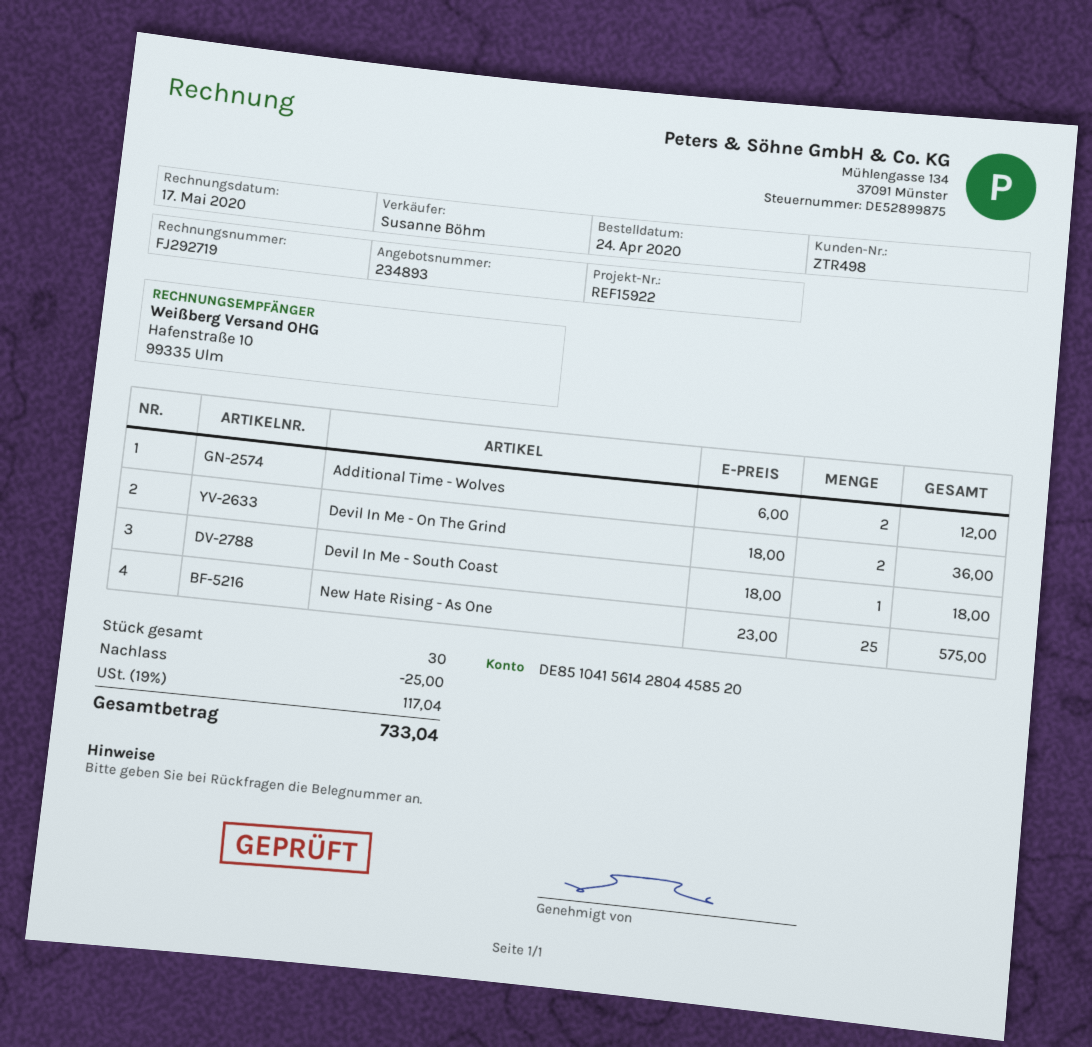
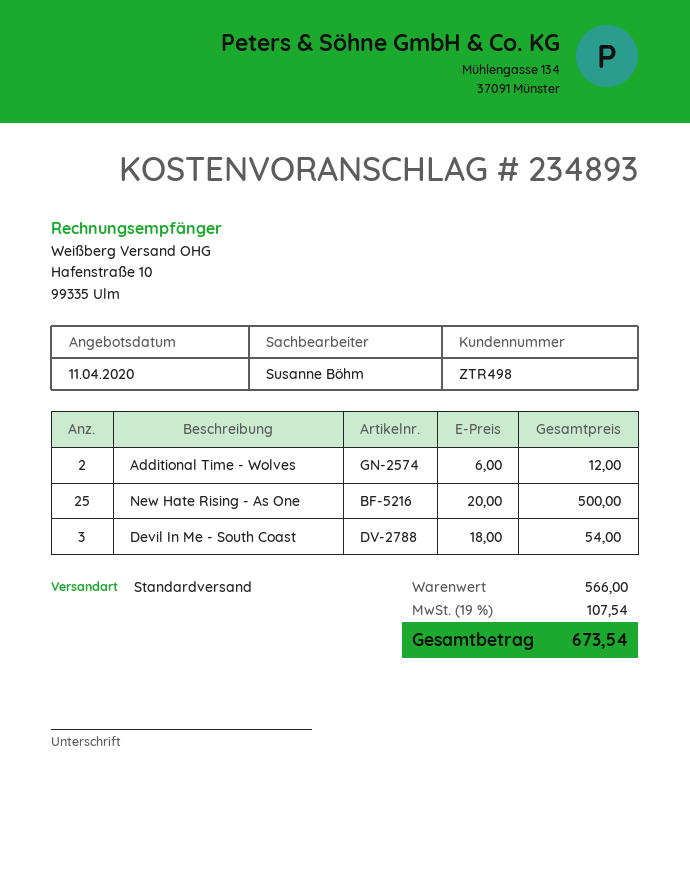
Devil In Me - On The Grind: 2 x 18.00 = 36.00 -> none
Devil In Me - South Coast: 1 x 18.00 = 18.00 -> 3 x 18.00 = 54.00
New Hate Rising - As One: 25 x 23.00 = 575.00 -> 25 x 20.00 = 500.00
discount: 25.00 -> none
tax: 19% = 117.04 -> 19% = 107.54
total: 733.04 -> 673.54

